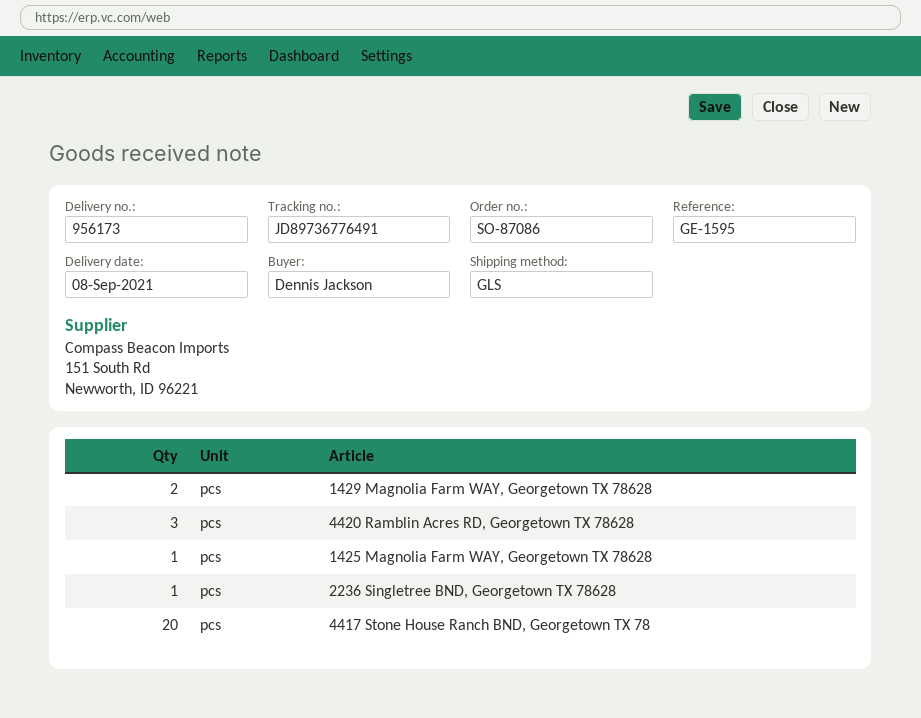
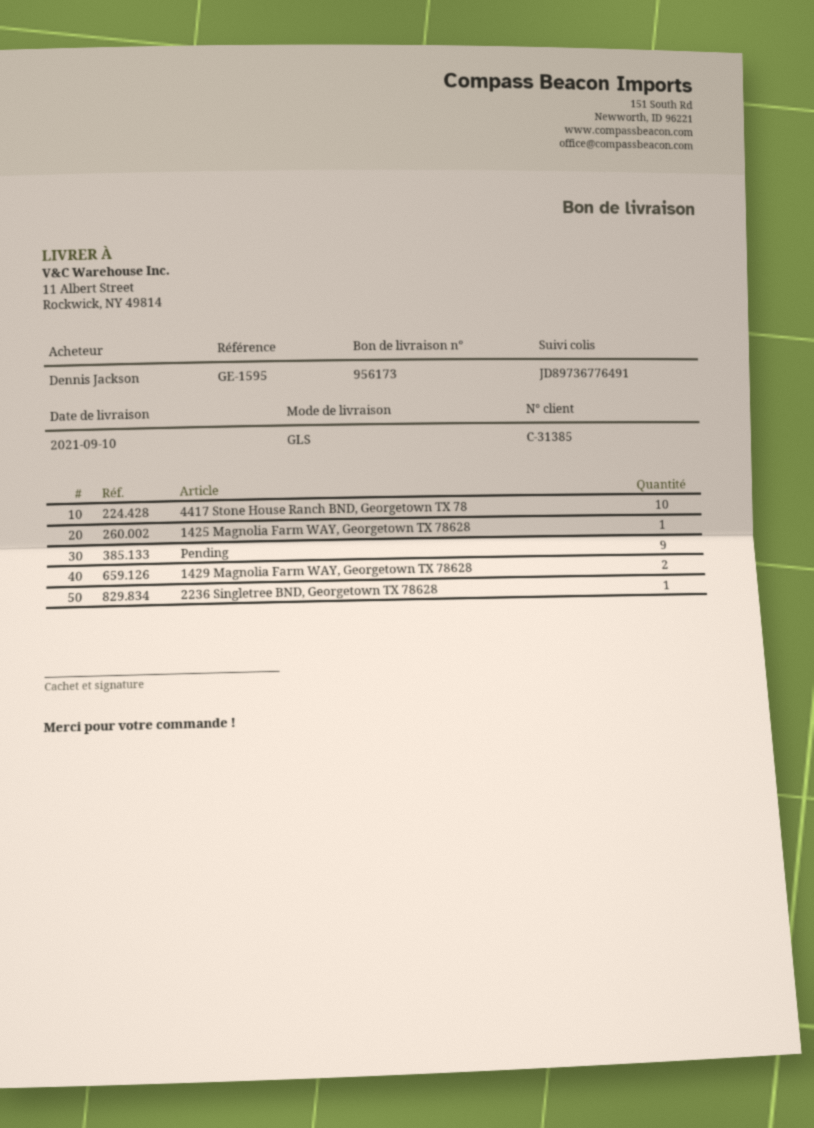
delivery date: 2021-09-08 -> 2021-09-10
4420 Ramblin Acres RD, Georgetown TX 78628: 3 -> none
4417 Stone House Ranch BND, Georgetown TX 78: 20 -> 10
Pending: none -> 9

